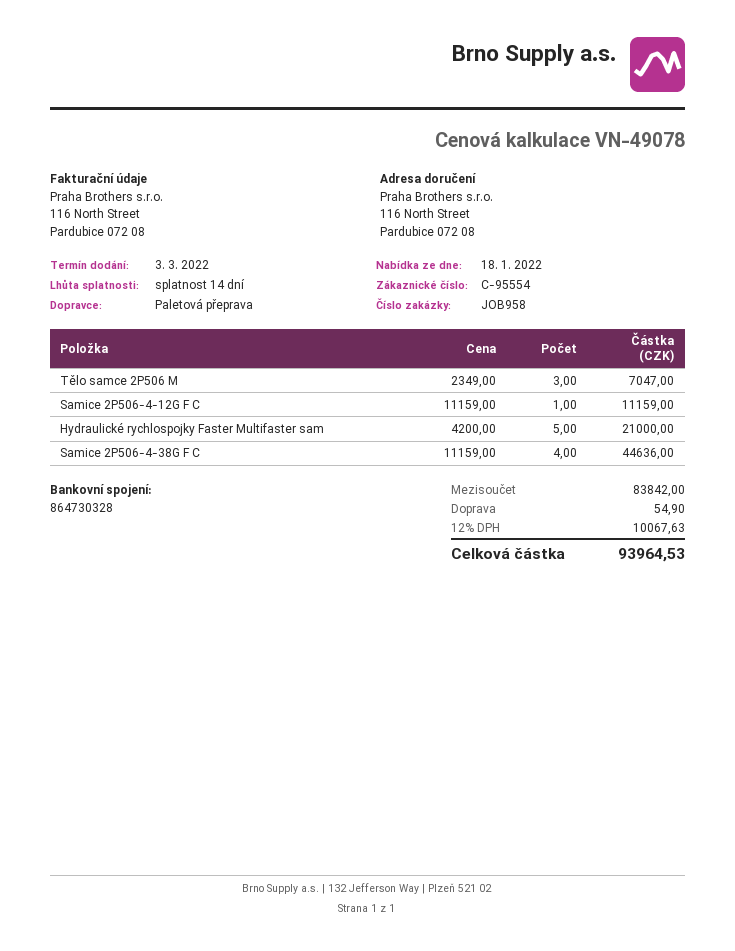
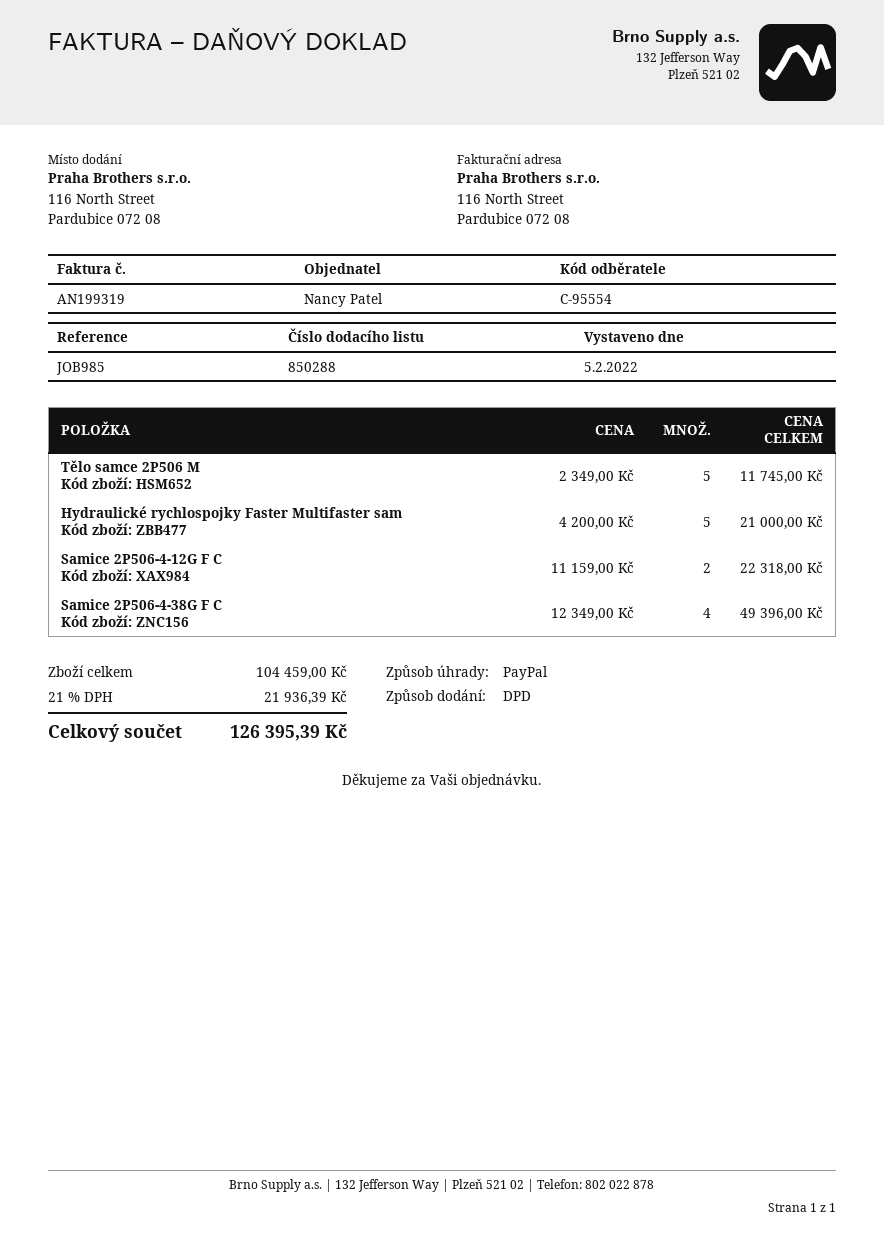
reference: JOB958 -> JOB985
shipping method: pallet freight -> DPD
Tělo samce 2P506 M: 3 x 2349.00 = 7047.00 -> 5 x 2349.00 = 11745.00
Samice 2P506-4-12G F C: 1 x 11159.00 = 11159.00 -> 2 x 11159.00 = 22318.00
Samice 2P506-4-38G F C: 4 x 11159.00 = 44636.00 -> 4 x 12349.00 = 49396.00
subtotal: 83842.00 -> 104459.00
shipping: 54.90 -> none
tax: 12% = 10067.63 -> 21% = 21936.39
total: 93964.53 -> 126395.39

